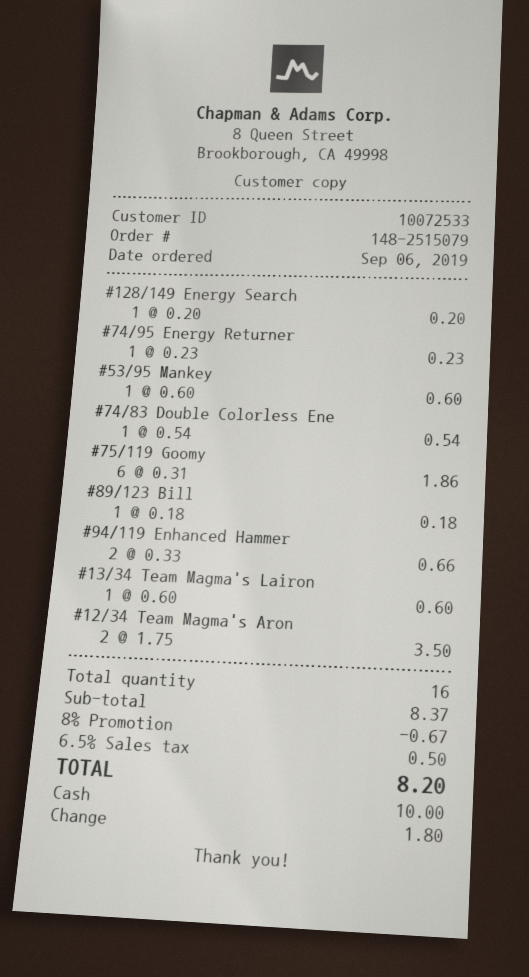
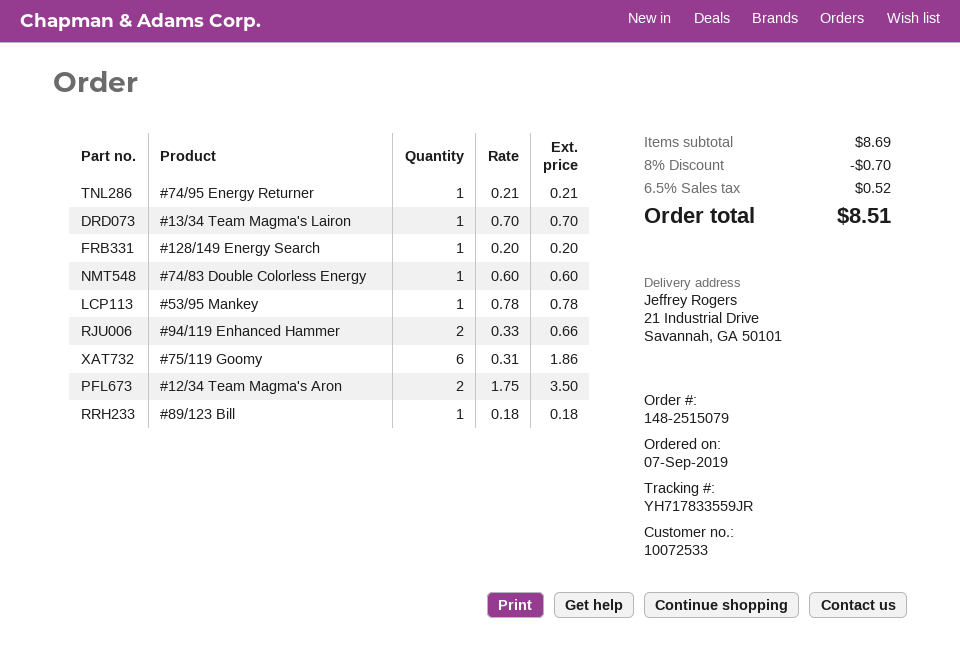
order date: 2019-09-06 -> 2019-09-07
#74/95 Energy Returner: 1 x 0.23 = 0.23 -> 1 x 0.21 = 0.21
#53/95 Mankey: 1 x 0.60 = 0.60 -> 1 x 0.78 = 0.78
#74/83 Double Colorless Ene: 1 x 0.54 = 0.54 -> 1 x 0.60 = 0.60
#13/34 Team Magma's Lairon: 1 x 0.60 = 0.60 -> 1 x 0.70 = 0.70
subtotal: 8.37 -> 8.69
discount: 8% = 0.67 -> 8% = 0.70
tax: 6.5% = 0.50 -> 6.5% = 0.52
total: 8.20 -> 8.51

